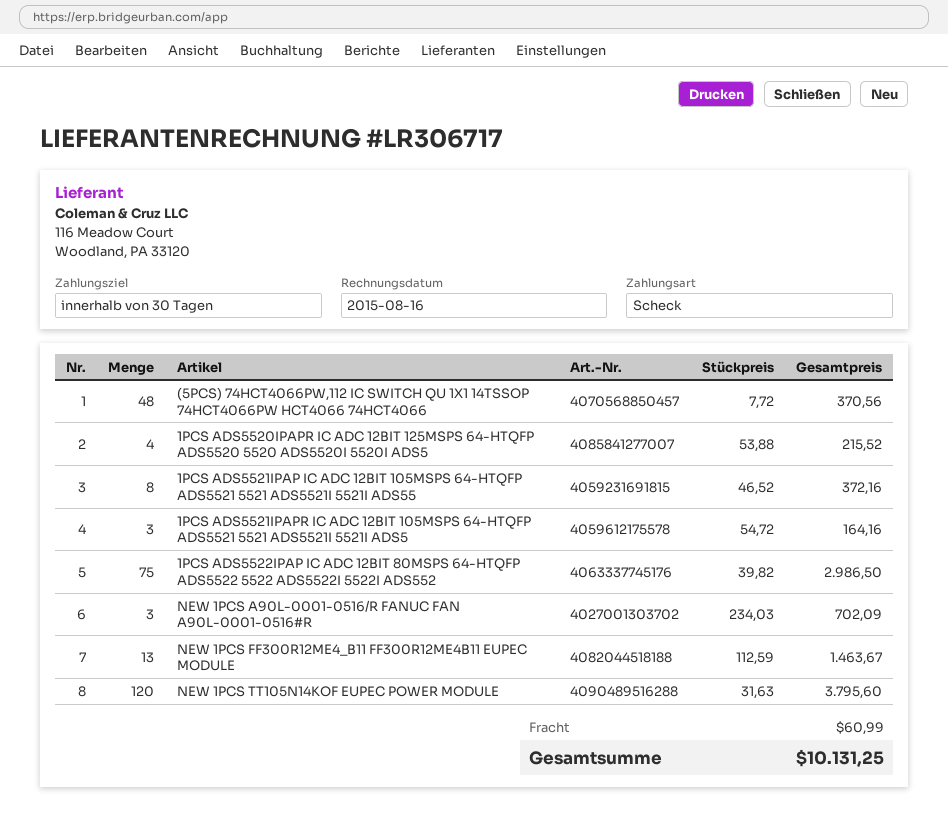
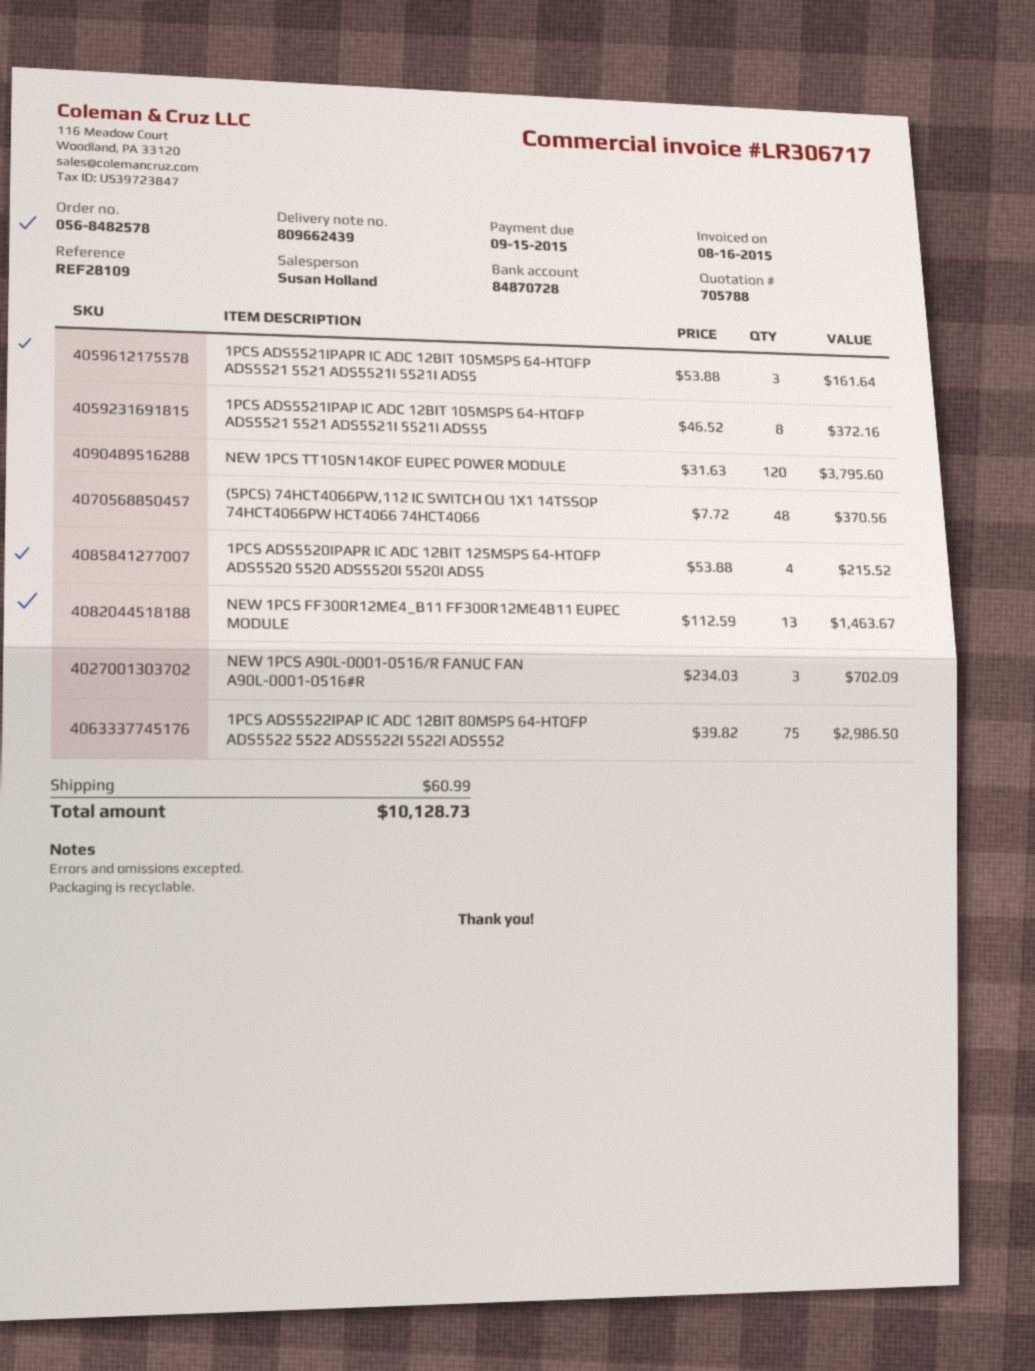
1PCS ADS5521IPAPR IC ADC 12BIT 105MSPS 64-HTQFP ADS5521 5521 ADS5521I 5521I ADS5: 3 x 54.72 = 164.16 -> 3 x 53.88 = 161.64
total: 10131.25 -> 10128.73

